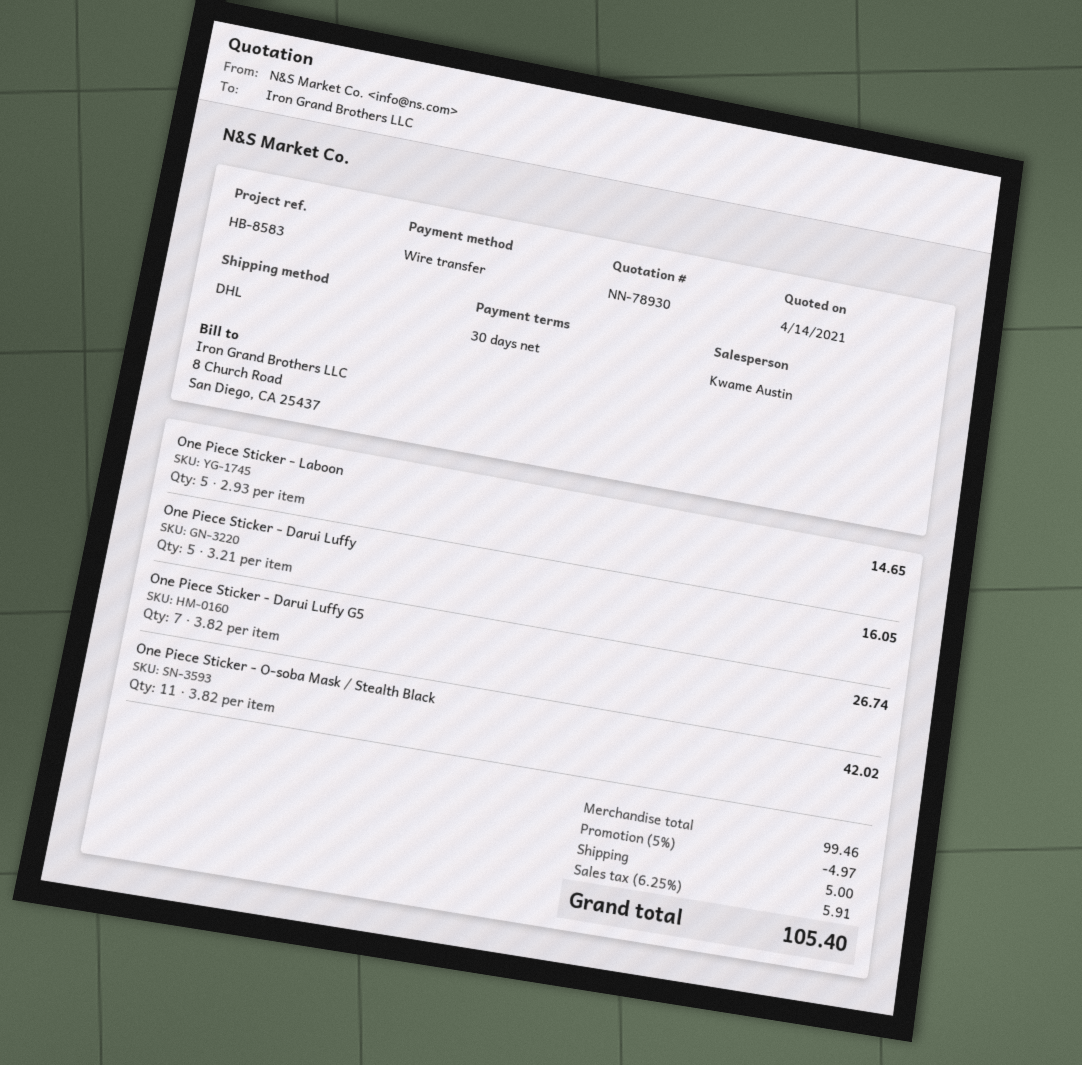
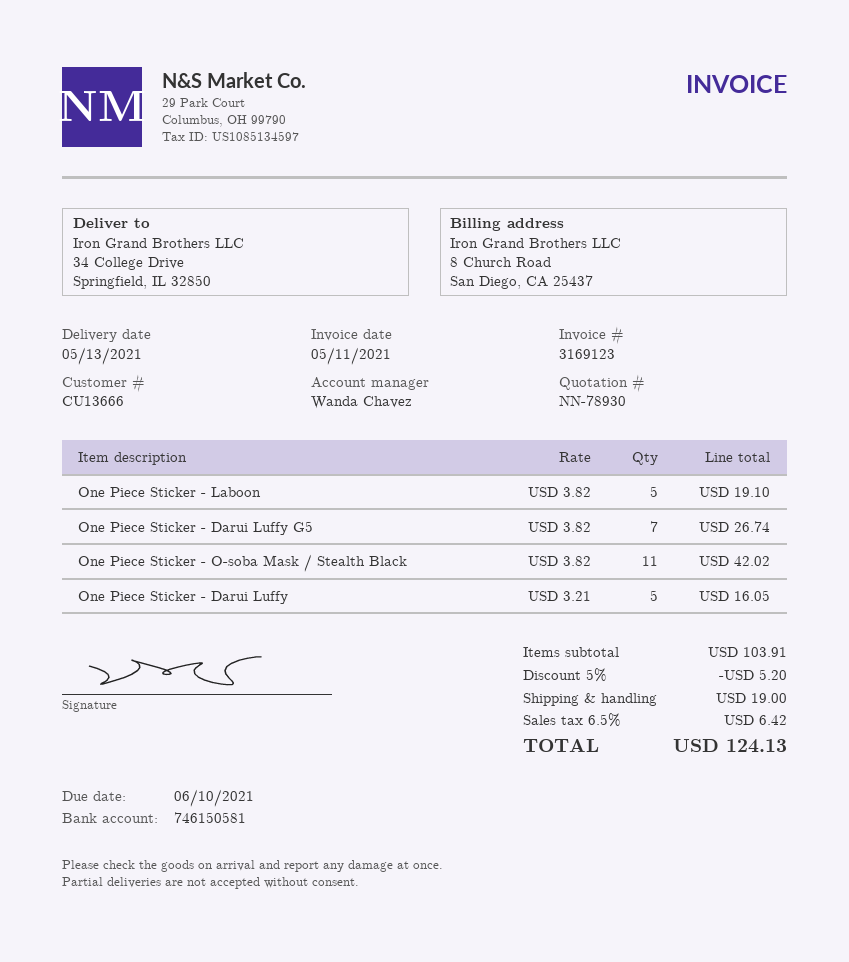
sales rep: Kwame Austin -> Wanda Chavez
One Piece Sticker - Laboon: 5 x 2.93 = 14.65 -> 5 x 3.82 = 19.10
subtotal: 99.46 -> 103.91
discount: 5% = 4.97 -> 5% = 5.20
shipping: 5.00 -> 19.00
tax: 6.25% = 5.91 -> 6.5% = 6.42
total: 105.40 -> 124.13

